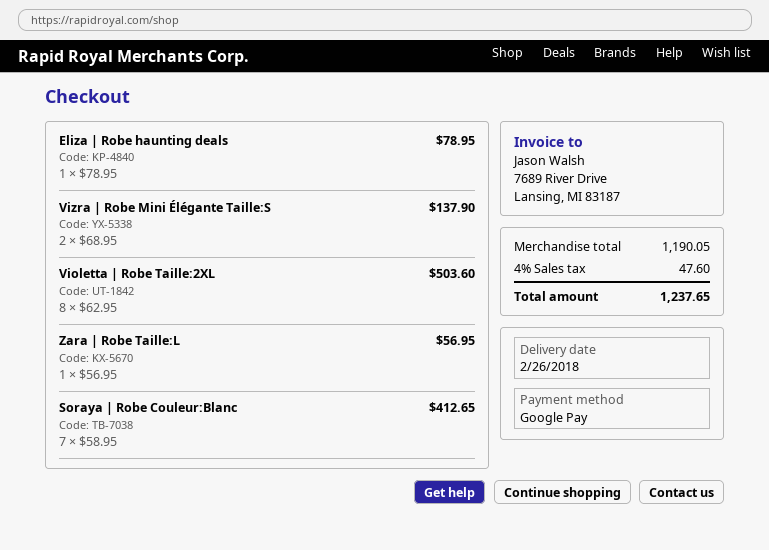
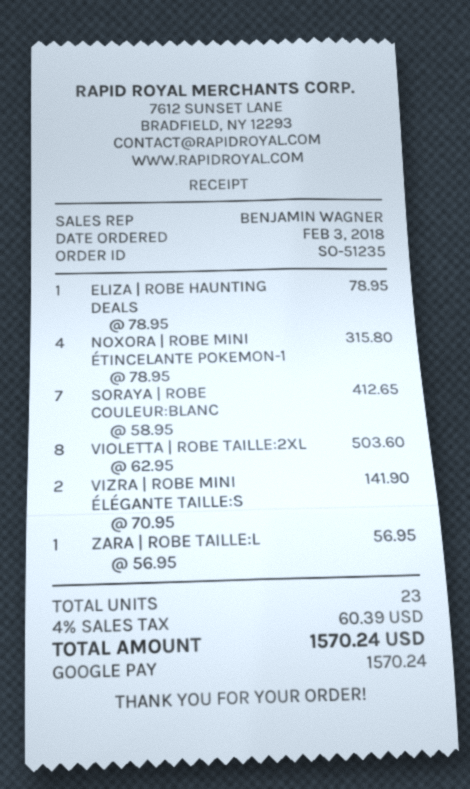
Vizra | Robe Mini Élégante Taille:S: 2 x 68.95 = 137.90 -> 2 x 70.95 = 141.90
NOXORA | ROBE MINI ÉTINCELANTE POKEMON-1: none -> 4 x 78.95 = 315.80
tax: 4% = 47.60 -> 4% = 60.39
total: 1237.65 -> 1570.24

